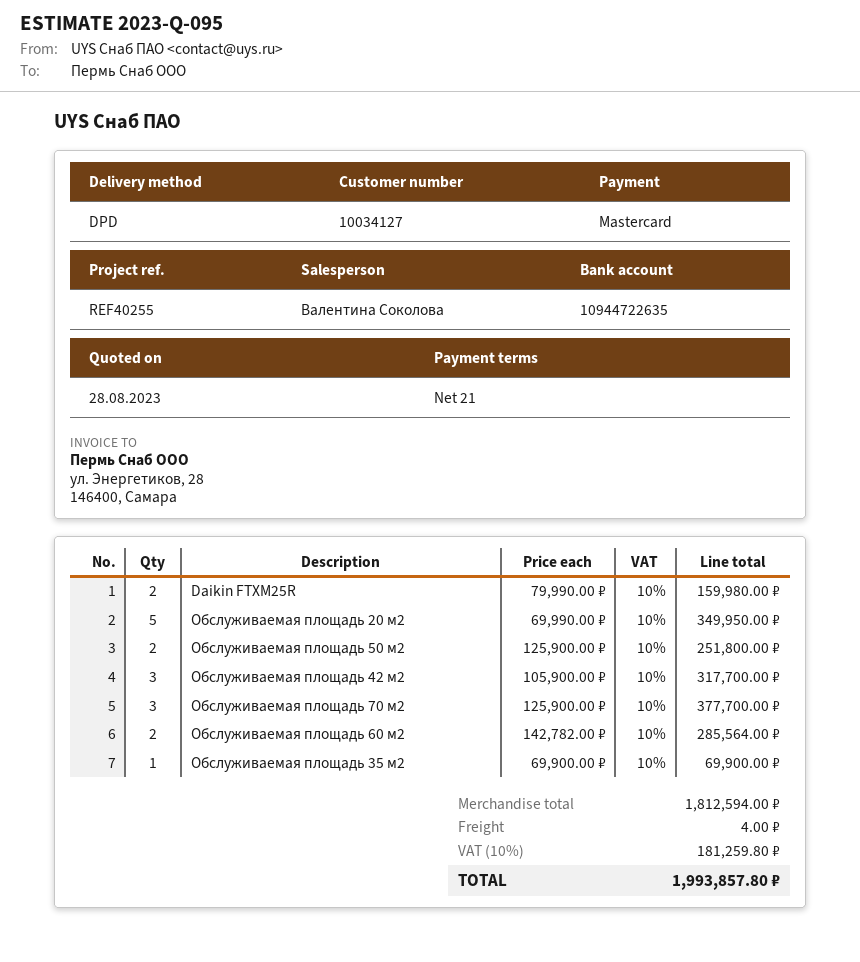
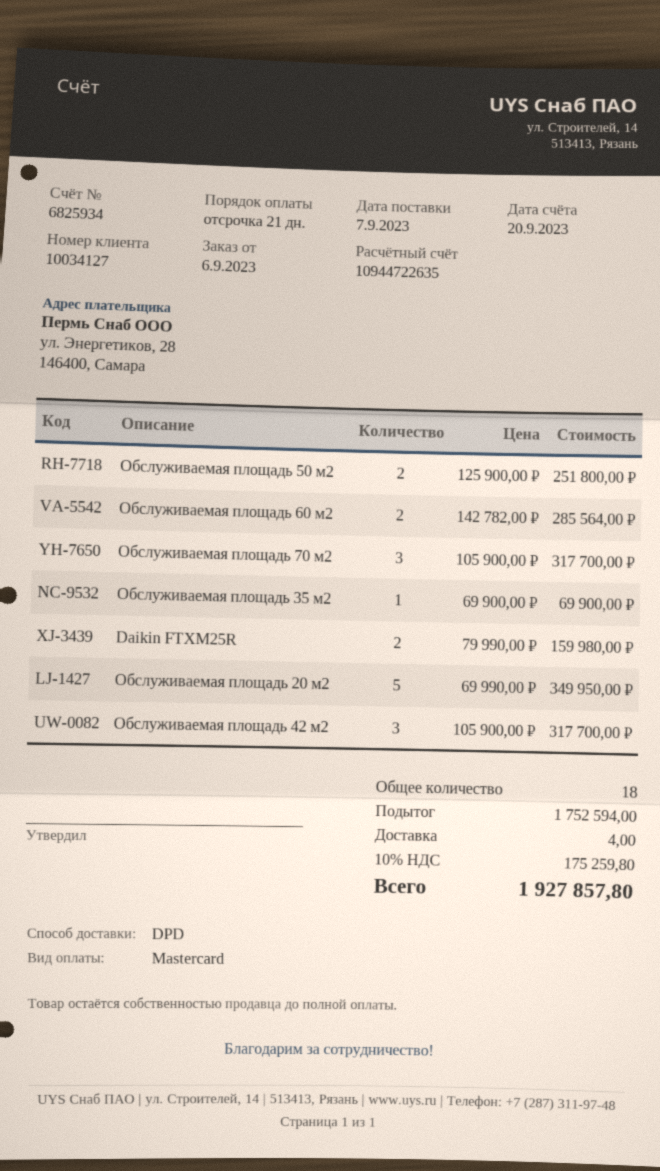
Обслуживаемая площадь 70 м2: 3 x 125900.00 = 377700.00 -> 3 x 105900.00 = 317700.00
subtotal: 1812594.00 -> 1752594.00
tax: 10% = 181259.80 -> 10% = 175259.80
total: 1993857.80 -> 1927857.80

